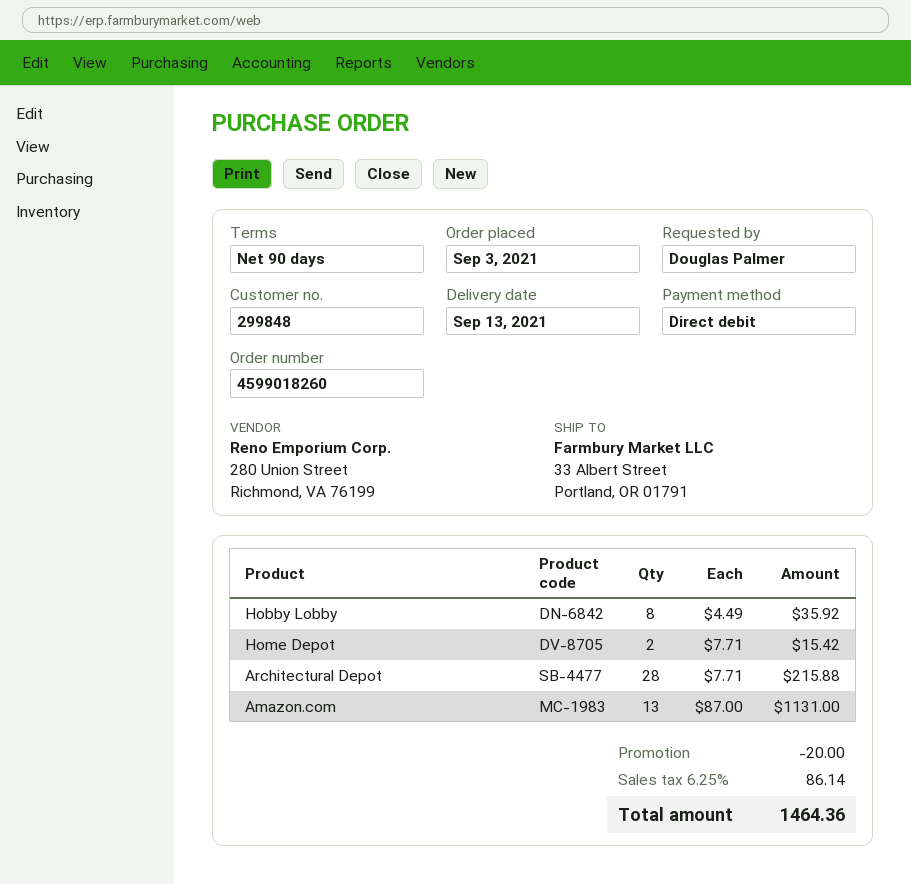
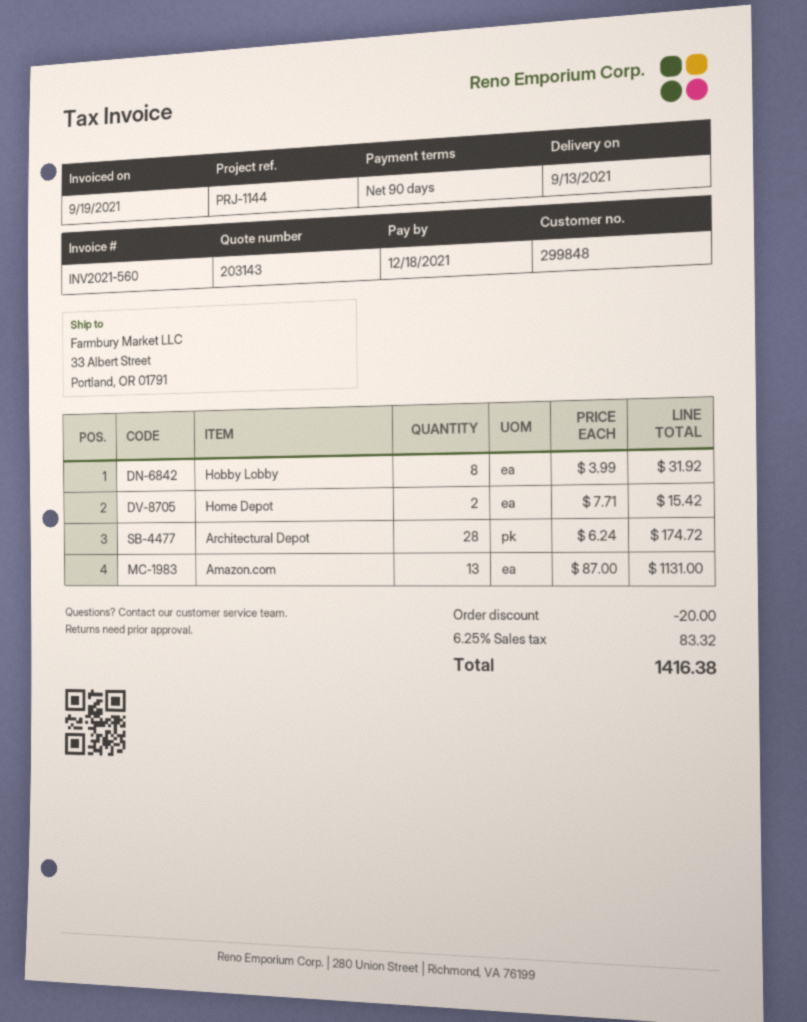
Hobby Lobby: 8 x 4.49 = 35.92 -> 8 x 3.99 = 31.92
Architectural Depot: 28 x 7.71 = 215.88 -> 28 x 6.24 = 174.72
tax: 6.25% = 86.14 -> 6.25% = 83.32
total: 1464.36 -> 1416.38

